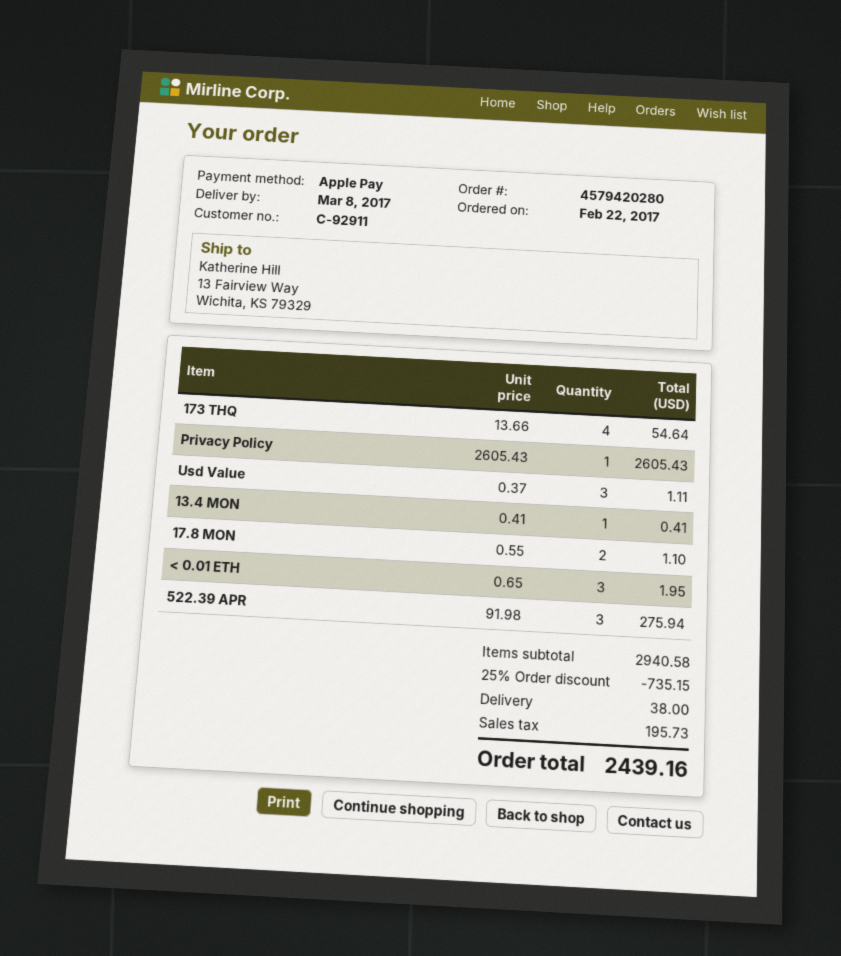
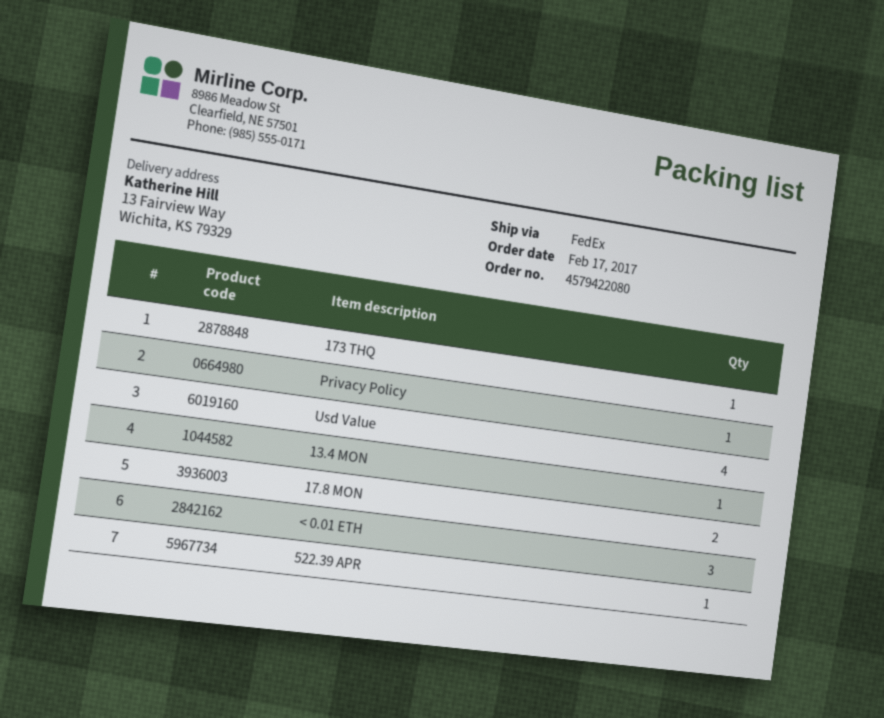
order number: 4579420280 -> 4579422080
order date: 2017-02-22 -> 2017-02-17
173 THQ: 4 -> 1
Usd Value: 3 -> 4
522.39 APR: 3 -> 1

